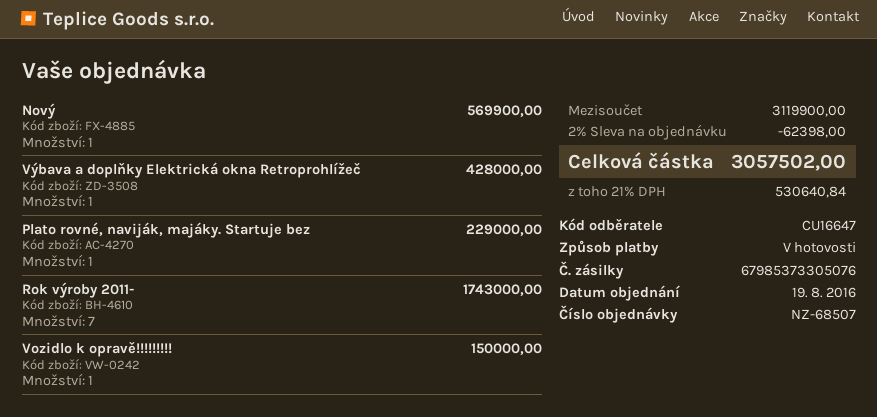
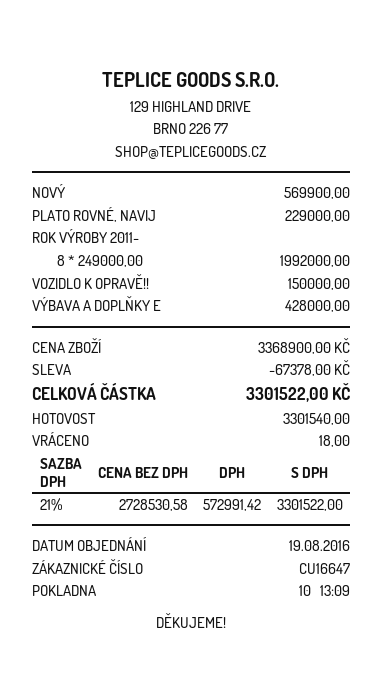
Rok výroby 2011-: 7 for 1743000.00 -> 8 for 1992000.00
subtotal: 3119900.00 -> 3368900.00
discount: 62398.00 -> 67378.00
tax: 21% = 530640.84 -> 21% = 572991.42
total: 3057502.00 -> 3301522.00

